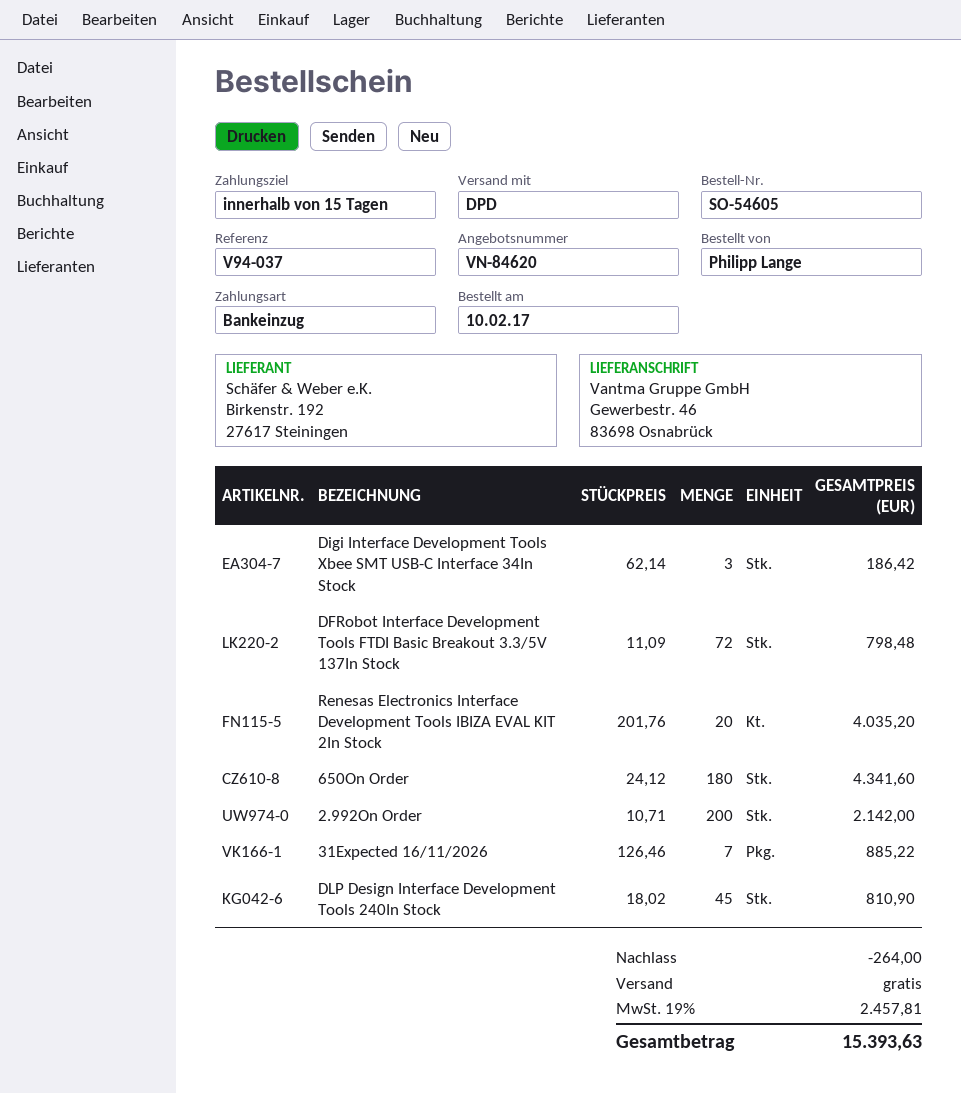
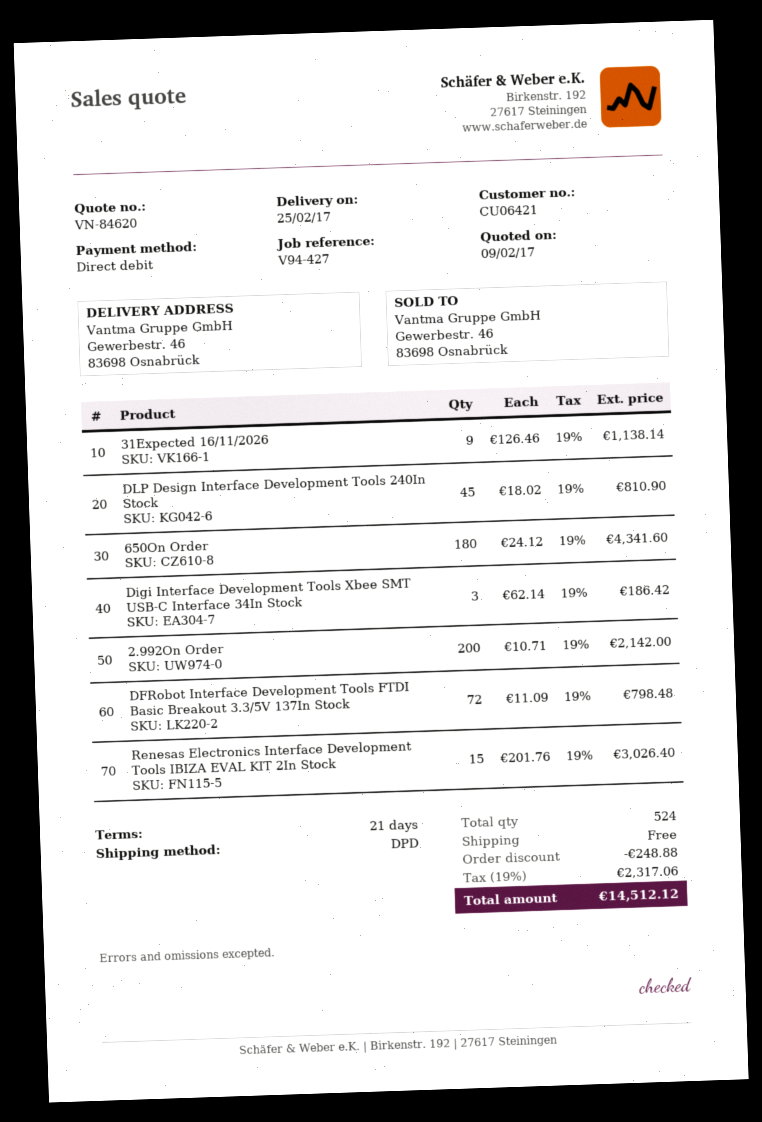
payment terms: 15 days -> 21 days
reference: V94-037 -> V94-427
Renesas Electronics Interface Development Tools IBIZA EVAL KIT 2In Stock: 20 x 201.76 = 4035.20 -> 15 x 201.76 = 3026.40
31Expected 16/11/2026: 7 x 126.46 = 885.22 -> 9 x 126.46 = 1138.14
discount: 264.00 -> 248.88
tax: 19% = 2457.81 -> 19% = 2317.06
total: 15393.63 -> 14512.12

